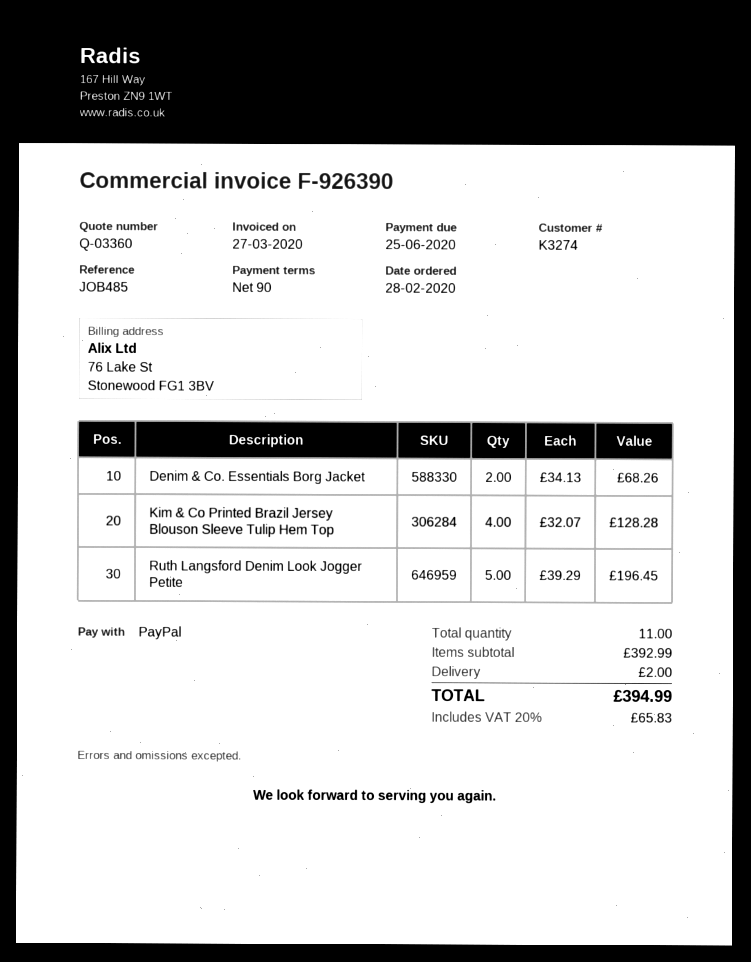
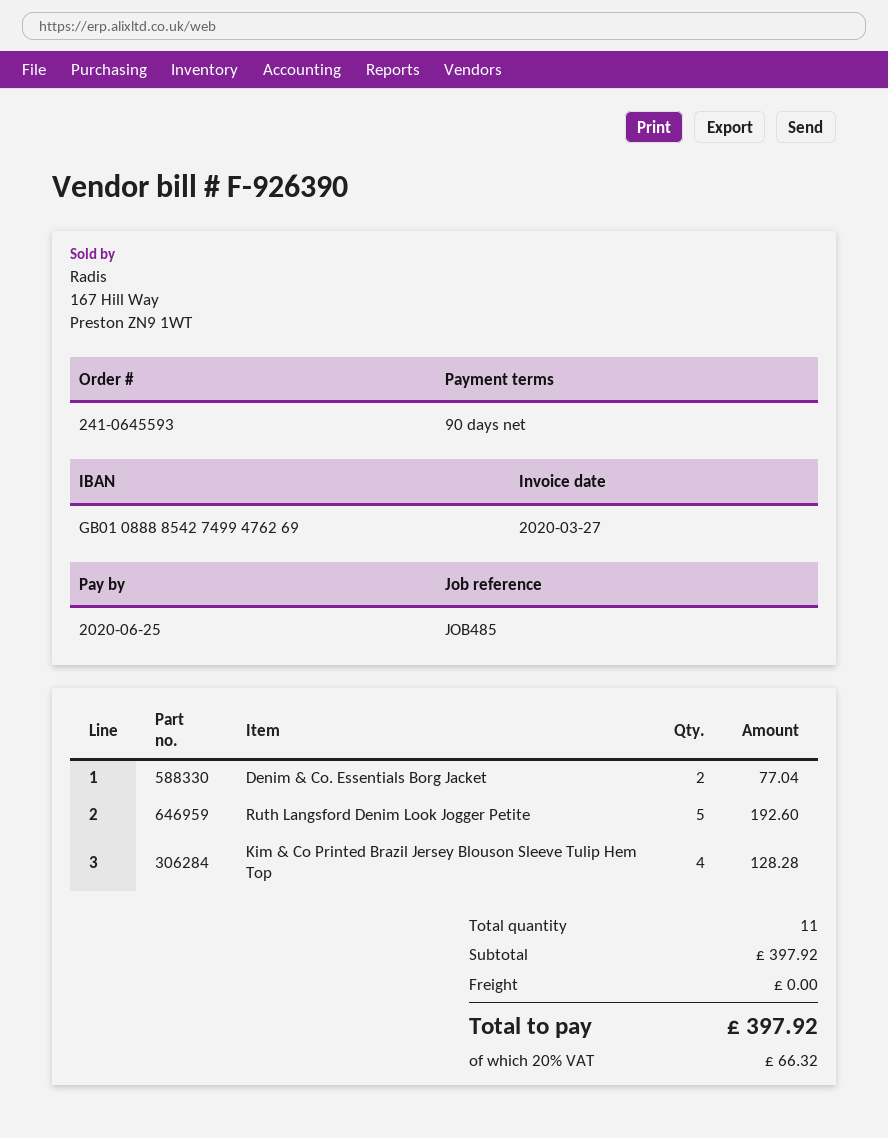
Denim & Co. Essentials Borg Jacket: 2 for 68.26 -> 2 for 77.04
Ruth Langsford Denim Look Jogger Petite: 5 for 196.45 -> 5 for 192.60
subtotal: 392.99 -> 397.92
shipping: 2.00 -> 0.00
tax: 20% = 65.83 -> 20% = 66.32
total: 394.99 -> 397.92

